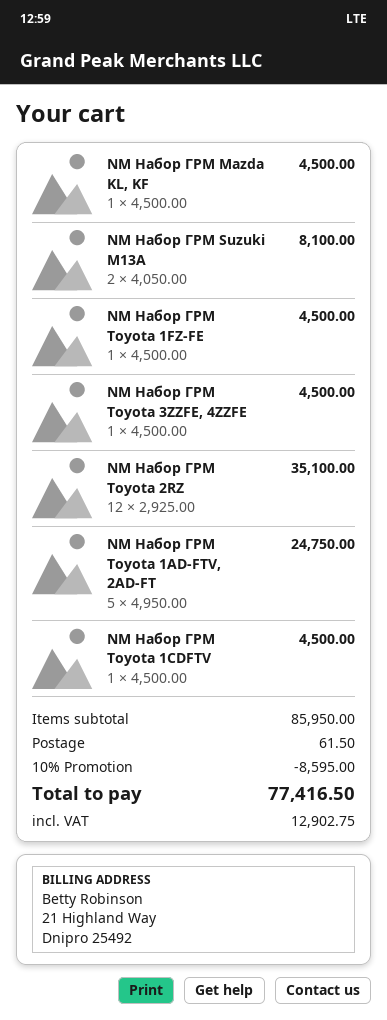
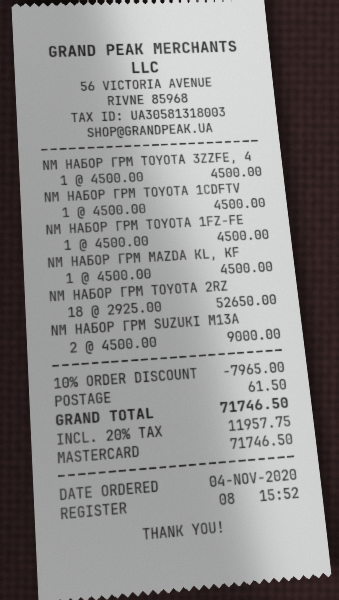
NM Набор ГРМ Suzuki M13A: 2 x 4050.00 = 8100.00 -> 2 x 4500.00 = 9000.00
NM Набор ГРМ Toyota 2RZ: 12 x 2925.00 = 35100.00 -> 18 x 2925.00 = 52650.00
NM Набор ГРМ Toyota 1AD-FTV, 2AD-FT: 5 x 4950.00 = 24750.00 -> none
discount: 10% = 8595.00 -> 10% = 7965.00
tax: 12902.75 -> 11957.75
total: 77416.50 -> 71746.50

